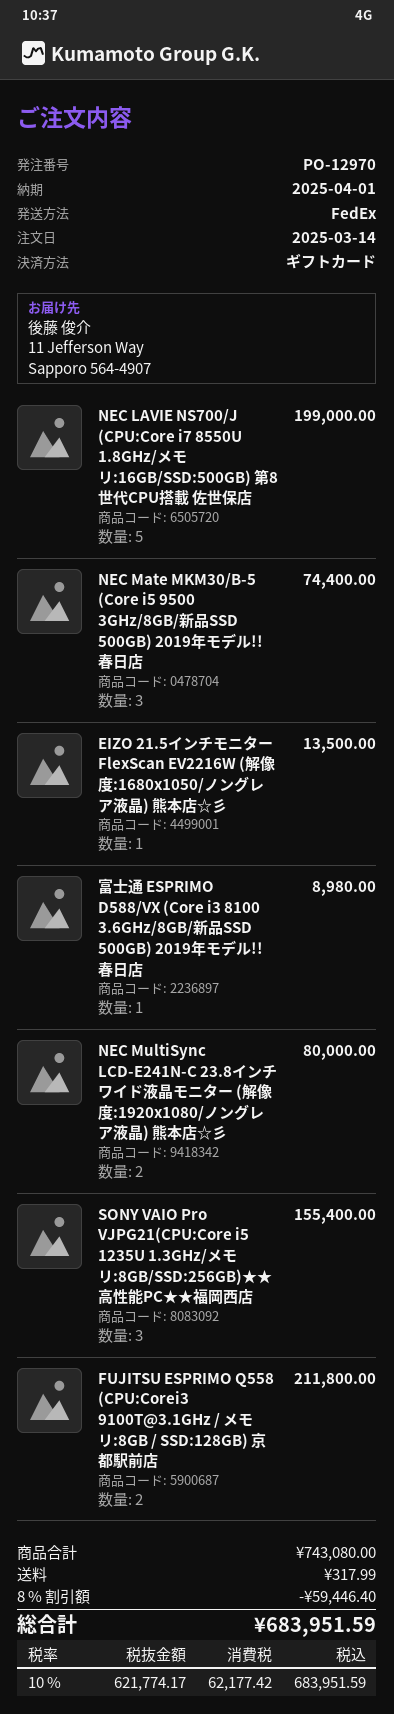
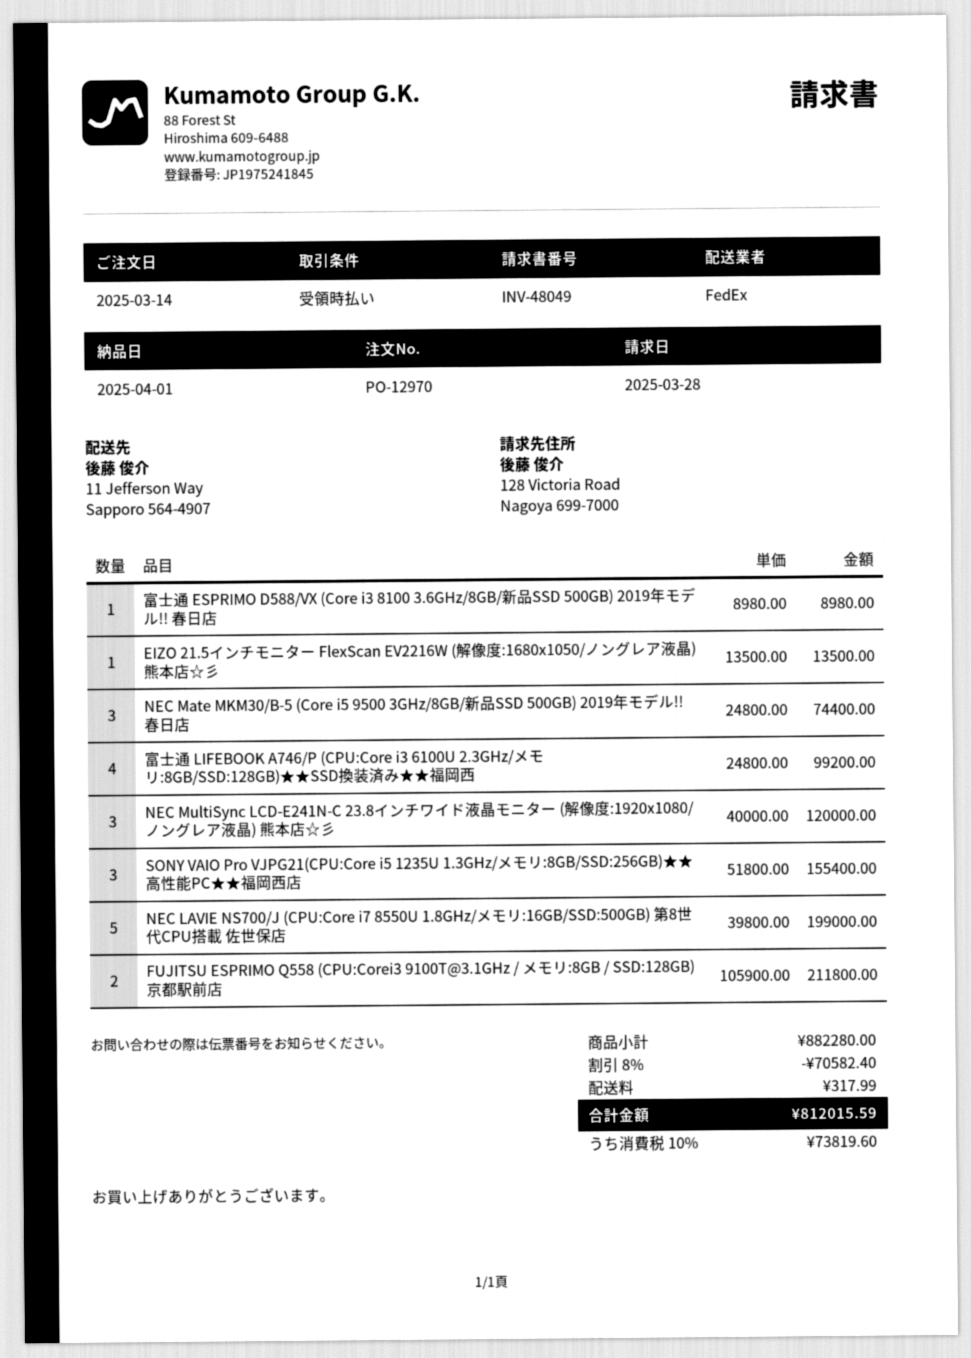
NEC MultiSync LCD-E241N-C 23.8インチワイド液晶モニター (解像度:1920x1080/ノングレア液晶) 熊本店☆彡: 2 for 80000.00 -> 3 for 120000.00
富士通 LIFEBOOK A746/P (CPU:Core i3 6100U 2.3GHz/メモリ:8GB/SSD:128GB)★★SSD換装済み★★福岡西: none -> 4 for 99200.00
subtotal: 743080.00 -> 882280.00
discount: 8% = 59446.40 -> 8% = 70582.40
tax: 10% = 62177.42 -> 10% = 73819.60
total: 683951.59 -> 812015.59

